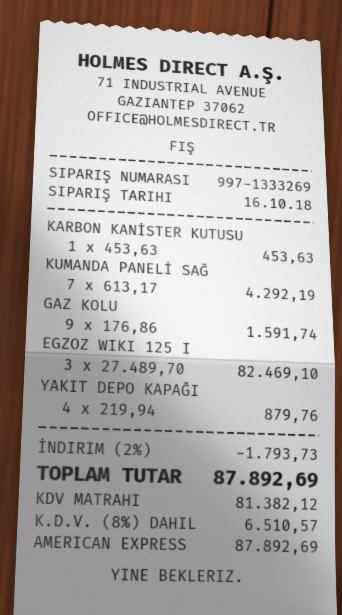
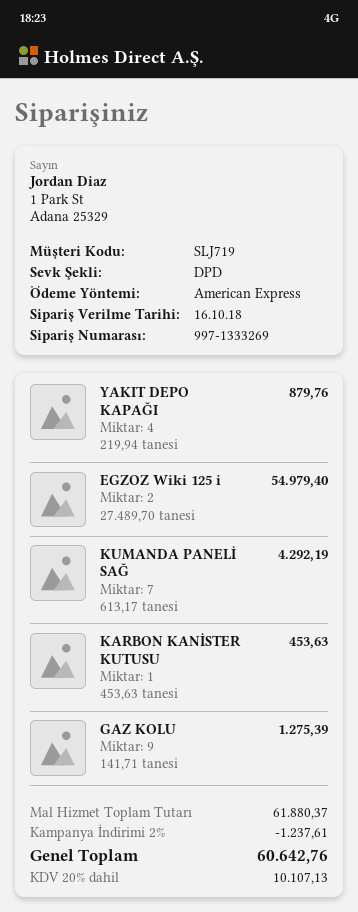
GAZ KOLU: 9 x 176.86 = 1591.74 -> 9 x 141.71 = 1275.39
EGZOZ WIKI 125 I: 3 x 27489.70 = 82469.10 -> 2 x 27489.70 = 54979.40
discount: 2% = 1793.73 -> 2% = 1237.61
tax: 8% = 6510.57 -> 20% = 10107.13
total: 87892.69 -> 60642.76

